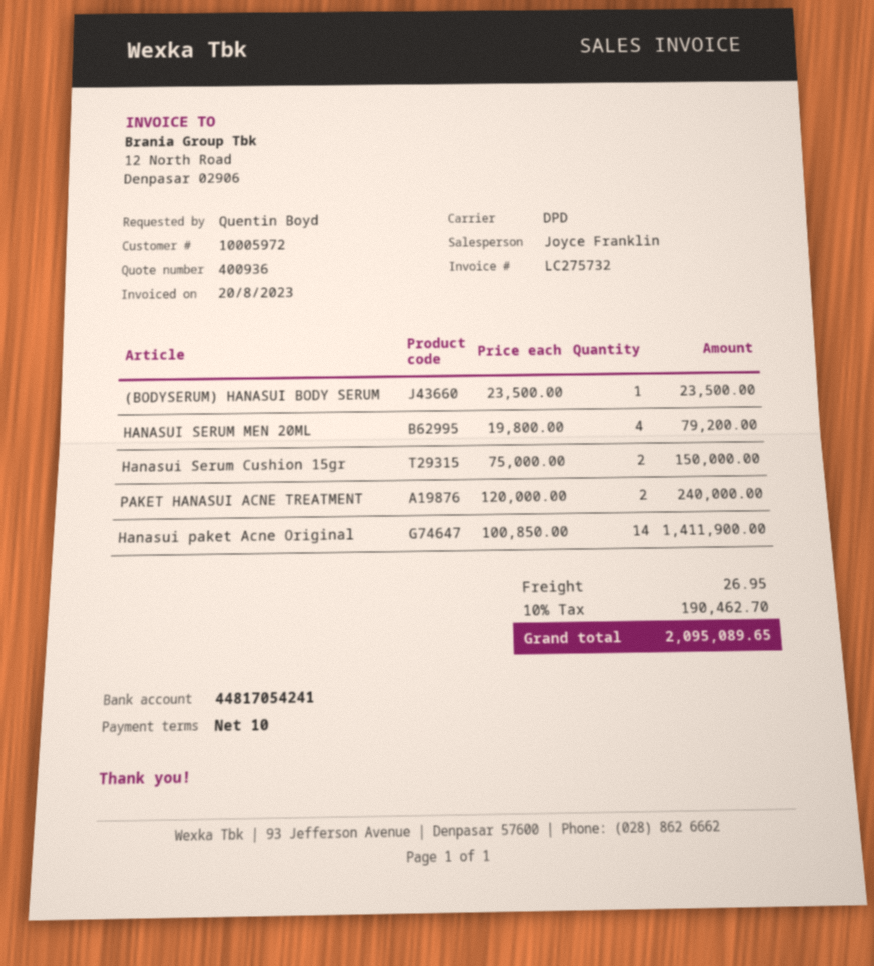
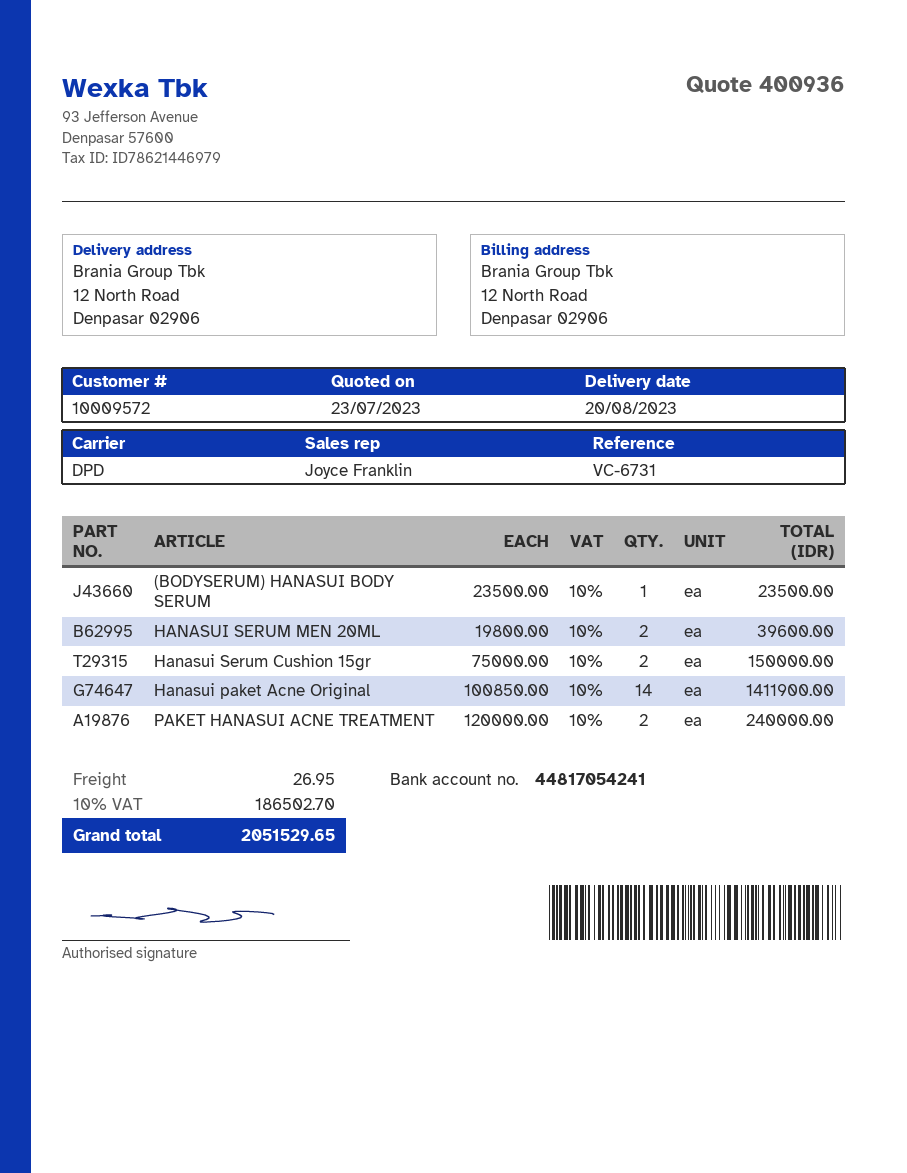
customer number: 10005972 -> 10009572
HANASUI SERUM MEN 20ML: 4 x 19800.00 = 79200.00 -> 2 x 19800.00 = 39600.00
tax: 10% = 190462.70 -> 10% = 186502.70
total: 2095089.65 -> 2051529.65

